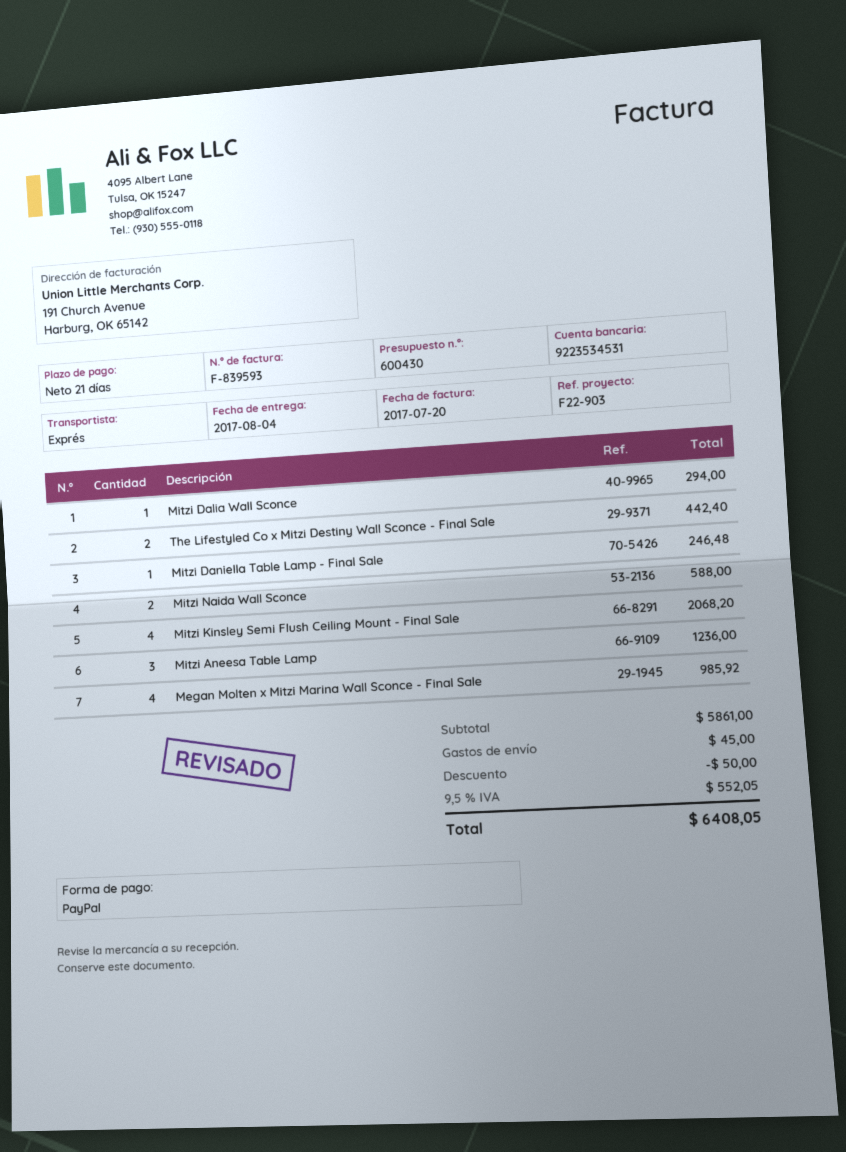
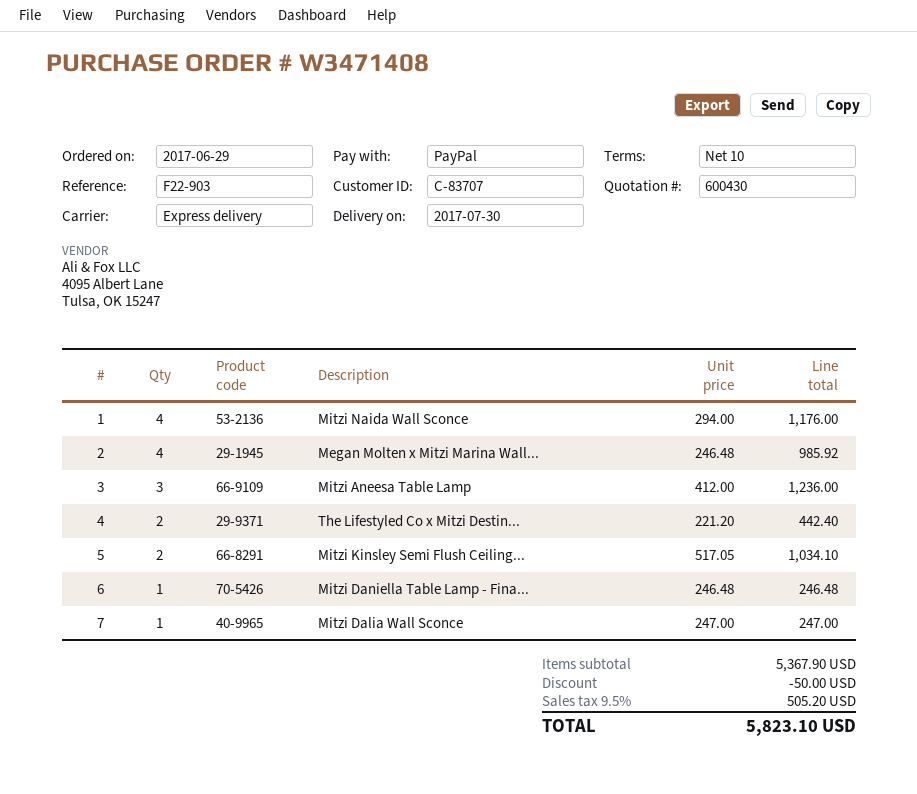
delivery date: 2017-08-04 -> 2017-07-30
payment terms: 21 days -> 10 days
Mitzi Dalia Wall Sconce: 1 for 294.00 -> 1 for 247.00
Mitzi Naida Wall Sconce: 2 for 588.00 -> 4 for 1176.00
Mitzi Kinsley Semi Flush Ceiling Mount - Final Sale: 4 for 2068.20 -> 2 for 1034.10
subtotal: 5861.00 -> 5367.90
shipping: 45.00 -> none
tax: 9.5% = 552.05 -> 9.5% = 505.20
total: 6408.05 -> 5823.10

